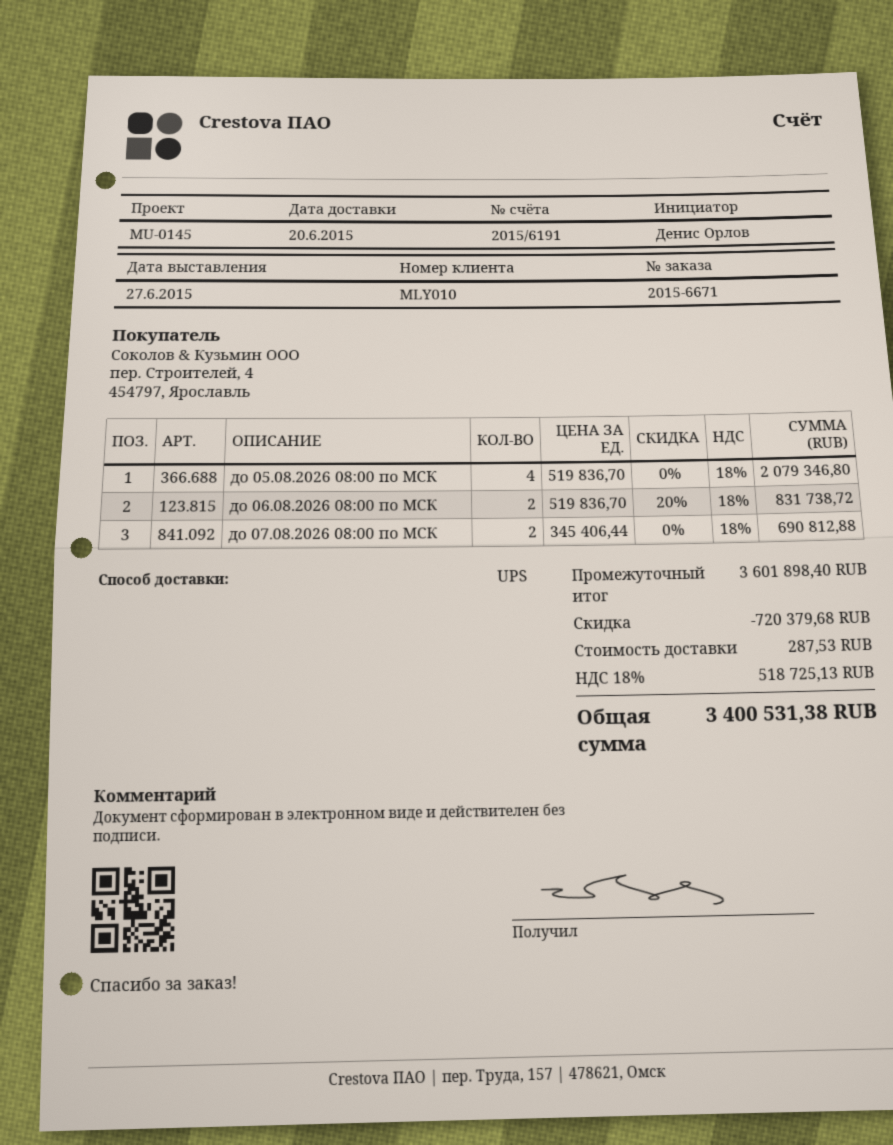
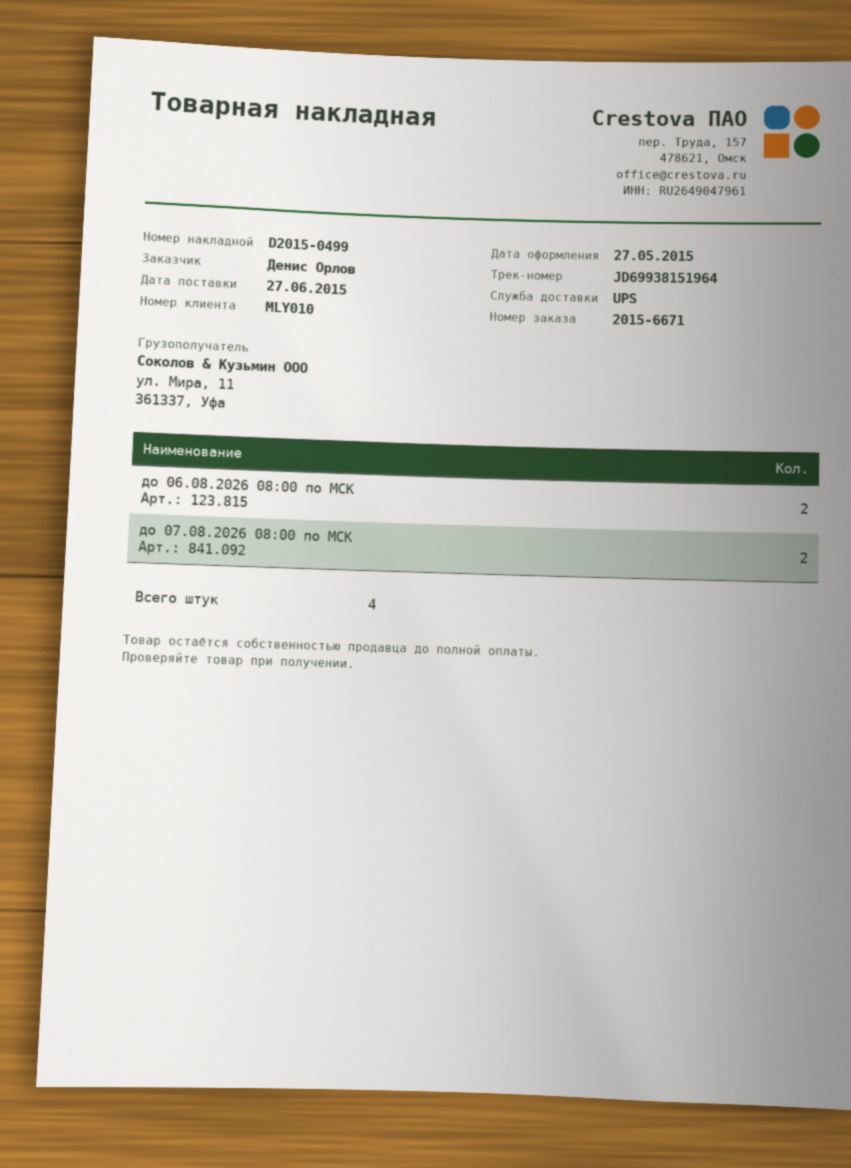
delivery date: 2015-06-20 -> 2015-06-27
до 05.08.2026 08:00 по МСК: 4 -> none

